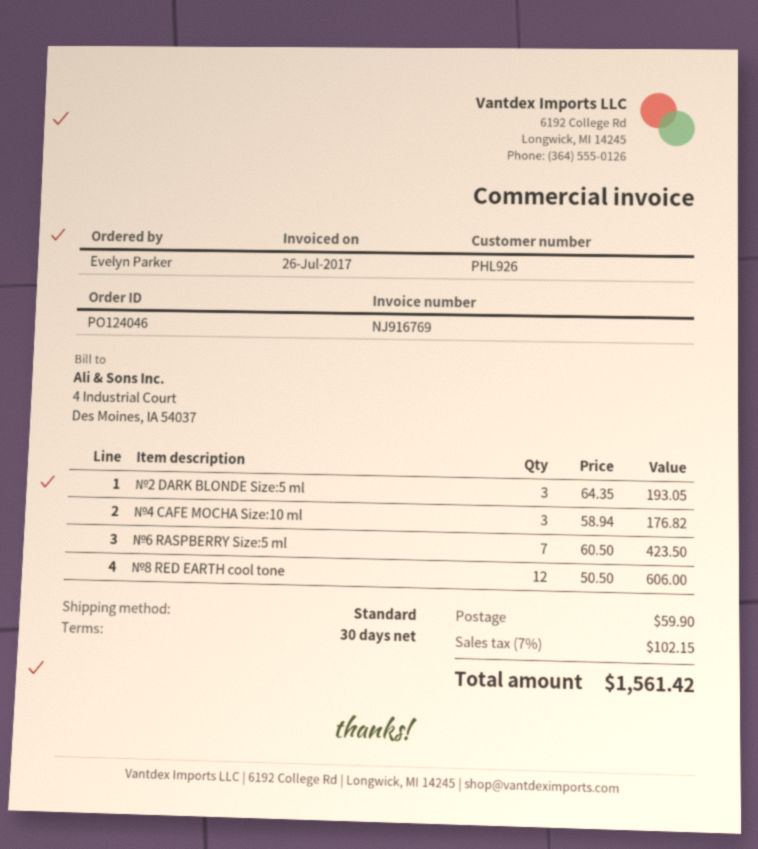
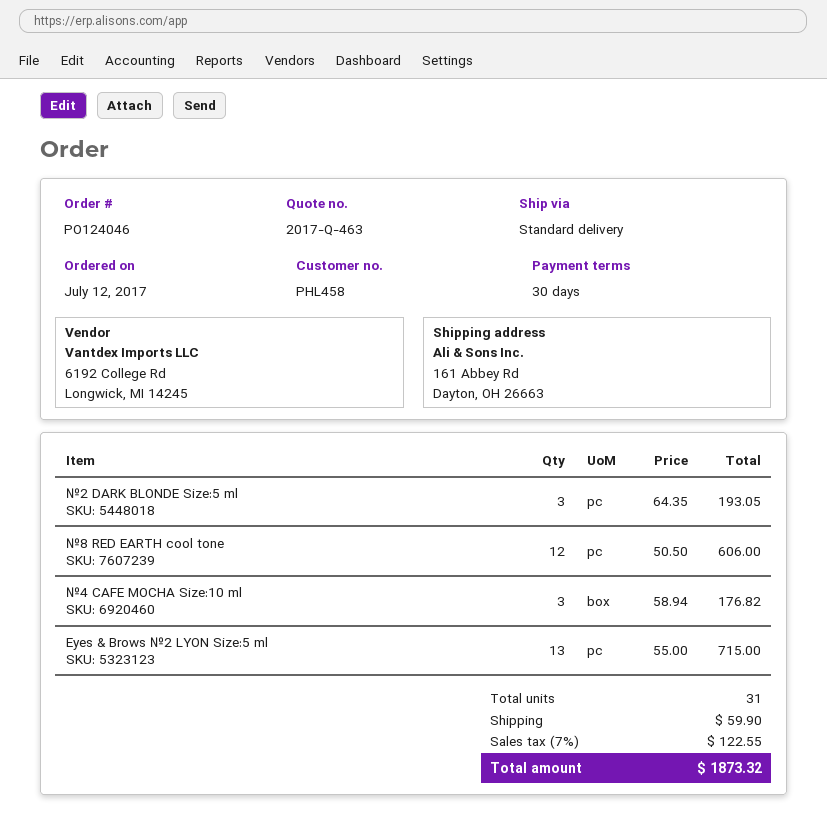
customer number: PHL926 -> PHL458
№6 RASPBERRY Size:5 ml: 7 x 60.50 = 423.50 -> none
Eyes & Brows №2 LYON Size:5 ml: none -> 13 x 55.00 = 715.00
tax: 7% = 102.15 -> 7% = 122.55
total: 1561.42 -> 1873.32

